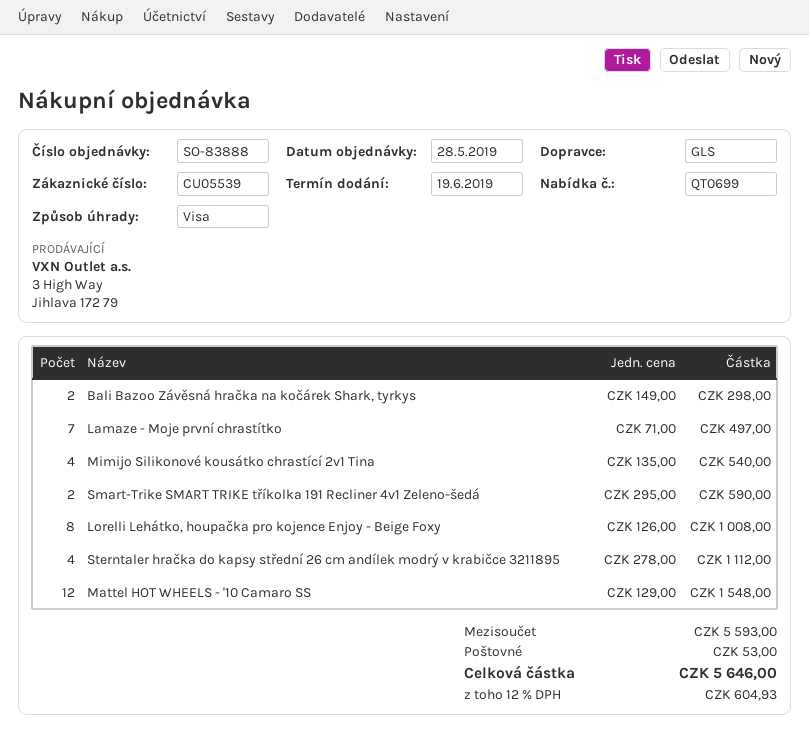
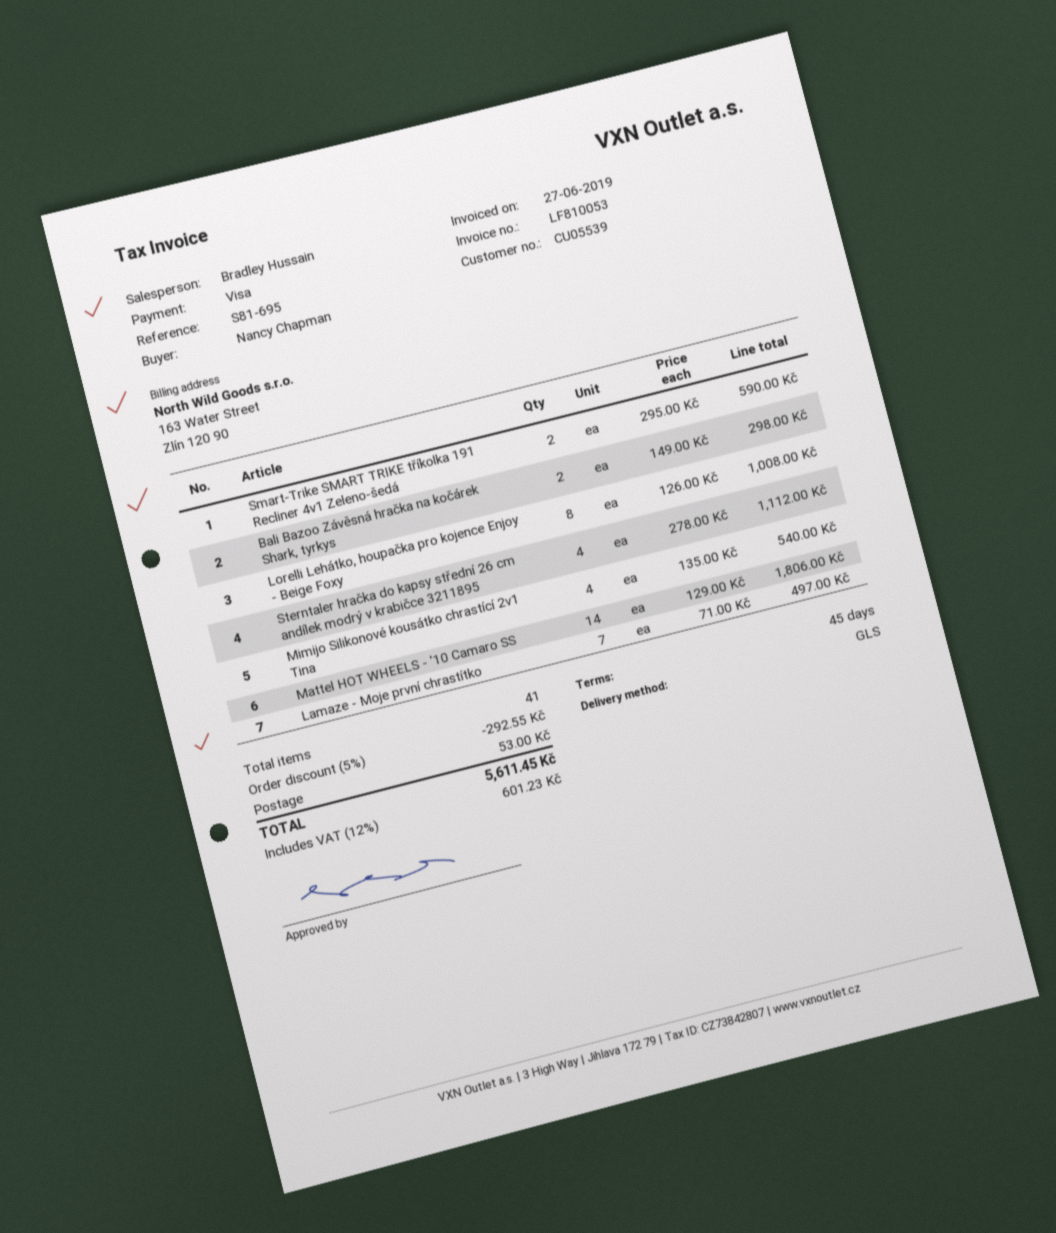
Mattel HOT WHEELS - '10 Camaro SS: 12 x 129.00 = 1548.00 -> 14 x 129.00 = 1806.00
discount: none -> 5% = 292.55
tax: 12% = 604.93 -> 12% = 601.23
total: 5646.00 -> 5611.45

